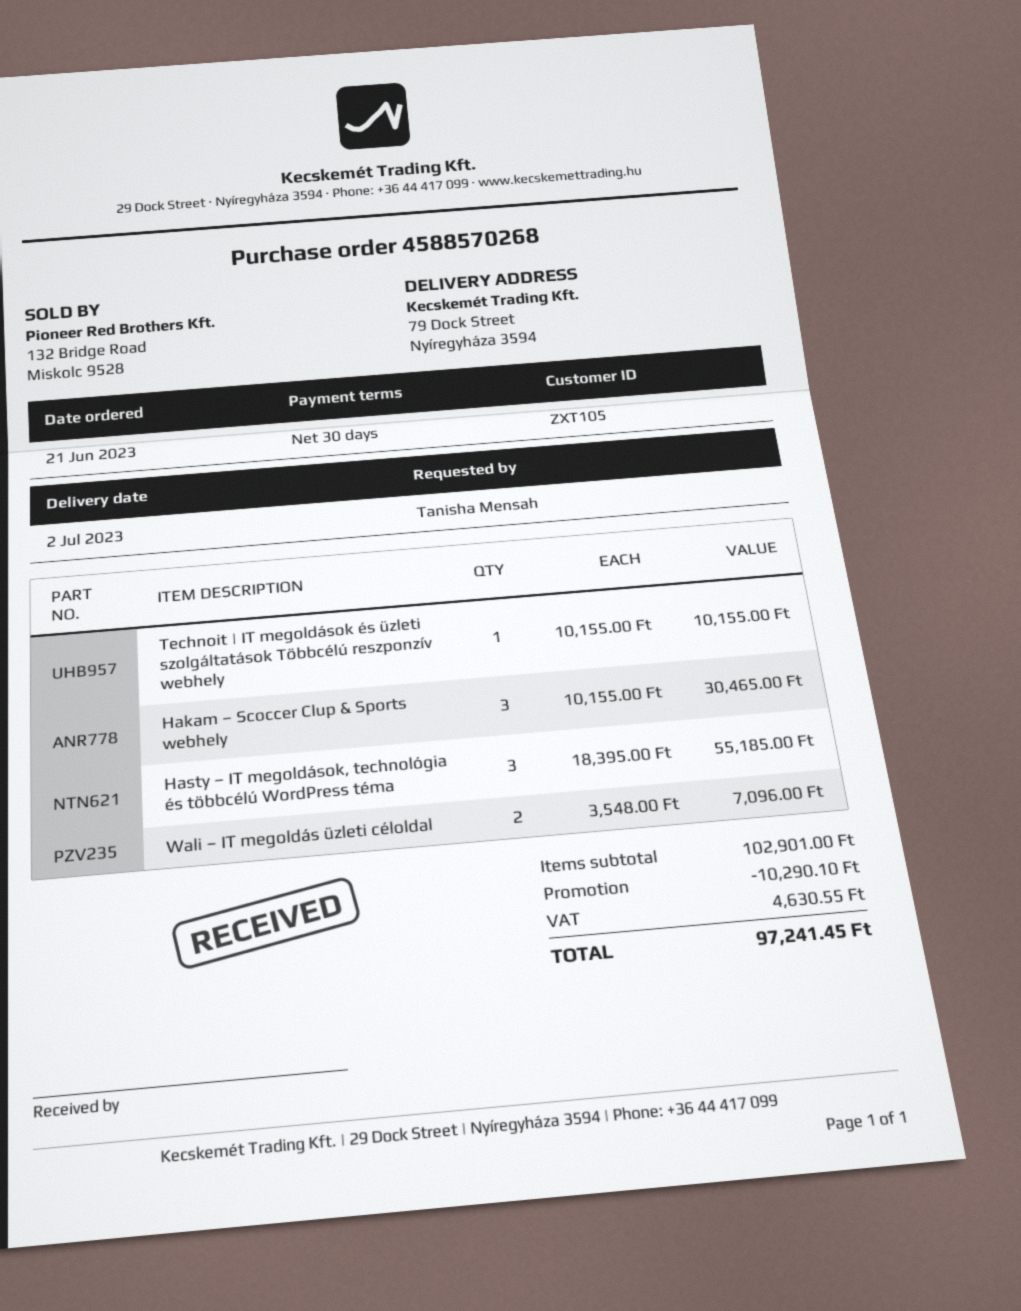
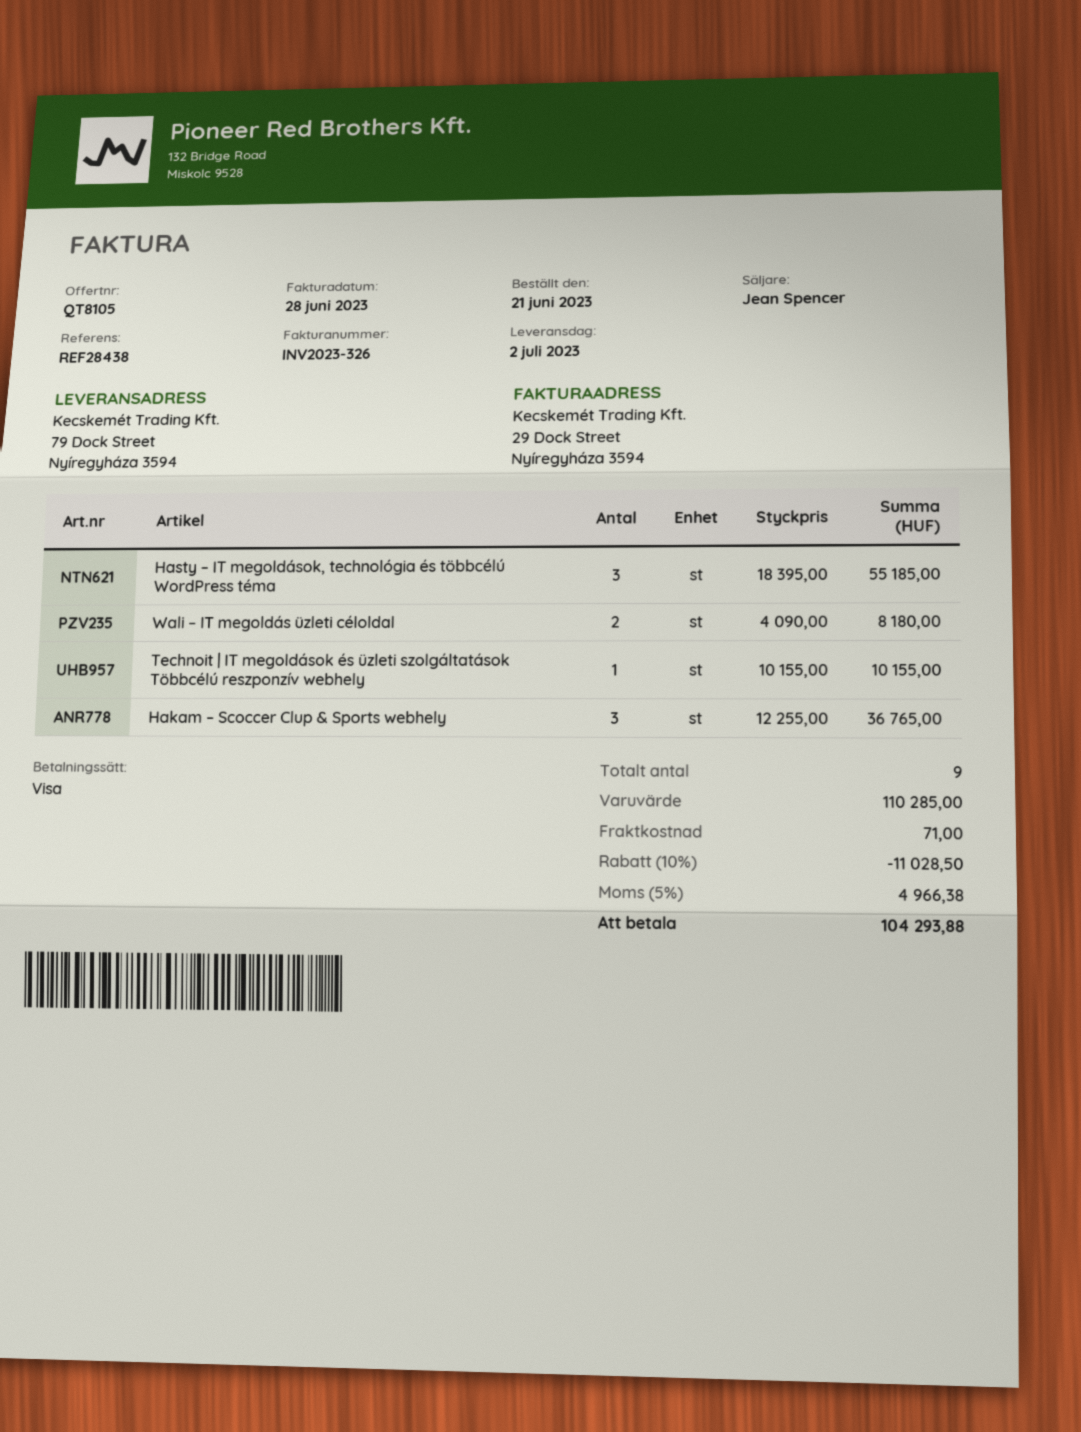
Hakam – Scoccer Clup & Sports webhely: 3 x 10155.00 = 30465.00 -> 3 x 12255.00 = 36765.00
Wali – IT megoldás üzleti céloldal: 2 x 3548.00 = 7096.00 -> 2 x 4090.00 = 8180.00
subtotal: 102901.00 -> 110285.00
discount: 10290.10 -> 11028.50
shipping: none -> 71.00
tax: 4630.55 -> 4966.38
total: 97241.45 -> 104293.88

